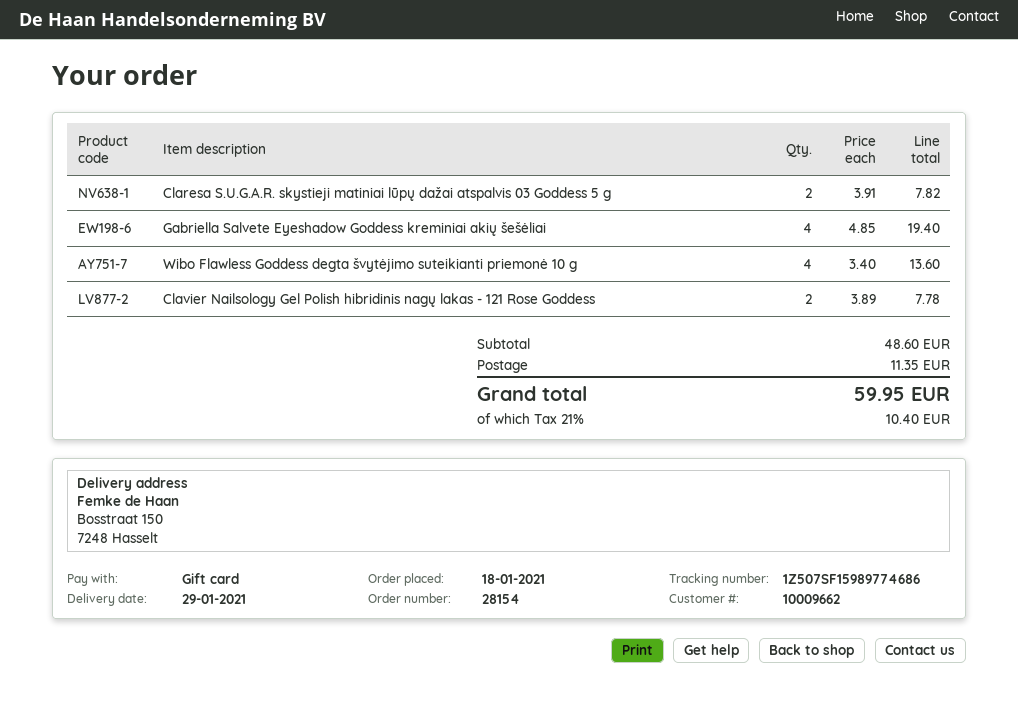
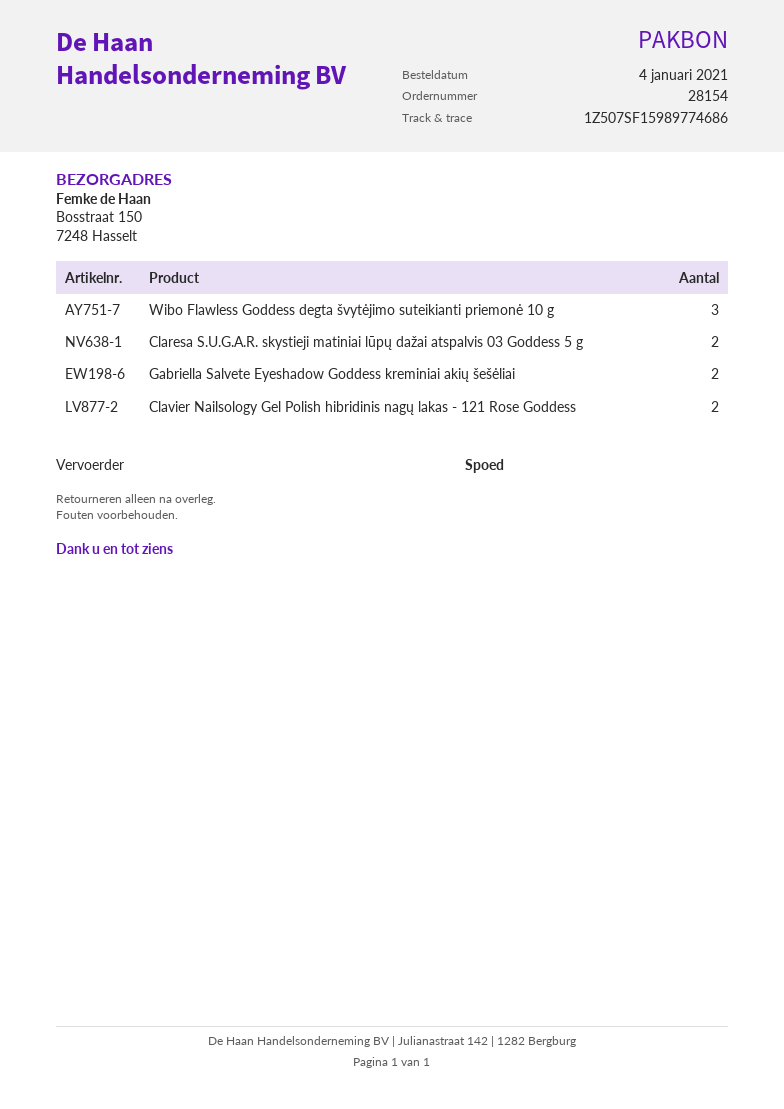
order date: 2021-01-18 -> 2021-01-04
Gabriella Salvete Eyeshadow Goddess kreminiai akių šešėliai: 4 -> 2
Wibo Flawless Goddess degta švytėjimo suteikianti priemonė 10 g: 4 -> 3

